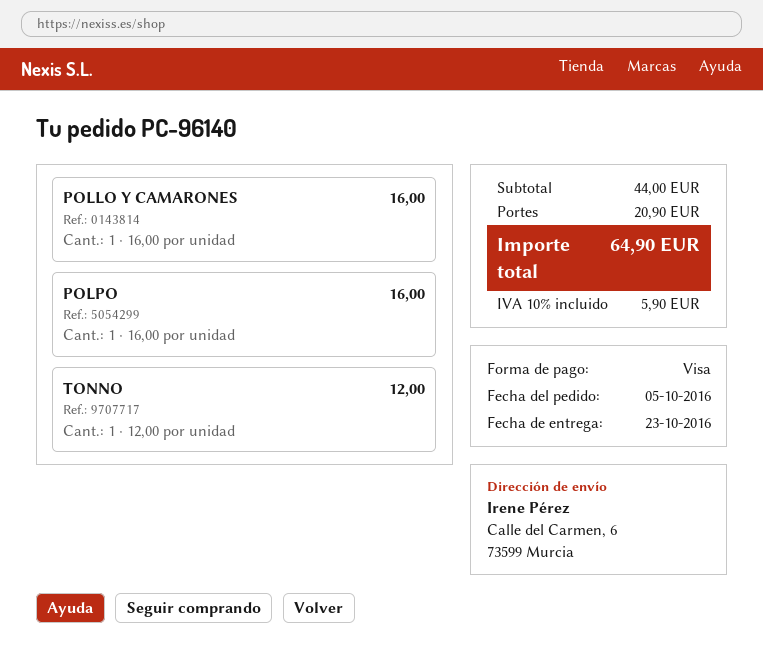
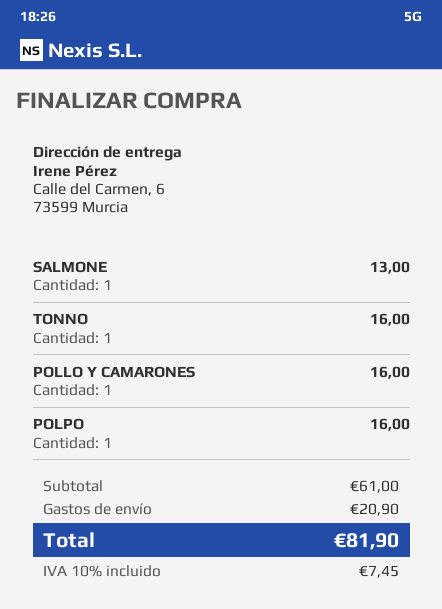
TONNO: 1 for 12.00 -> 1 for 16.00
SALMONE: none -> 1 for 13.00
subtotal: 44.00 -> 61.00
tax: 10% = 5.90 -> 10% = 7.45
total: 64.90 -> 81.90

